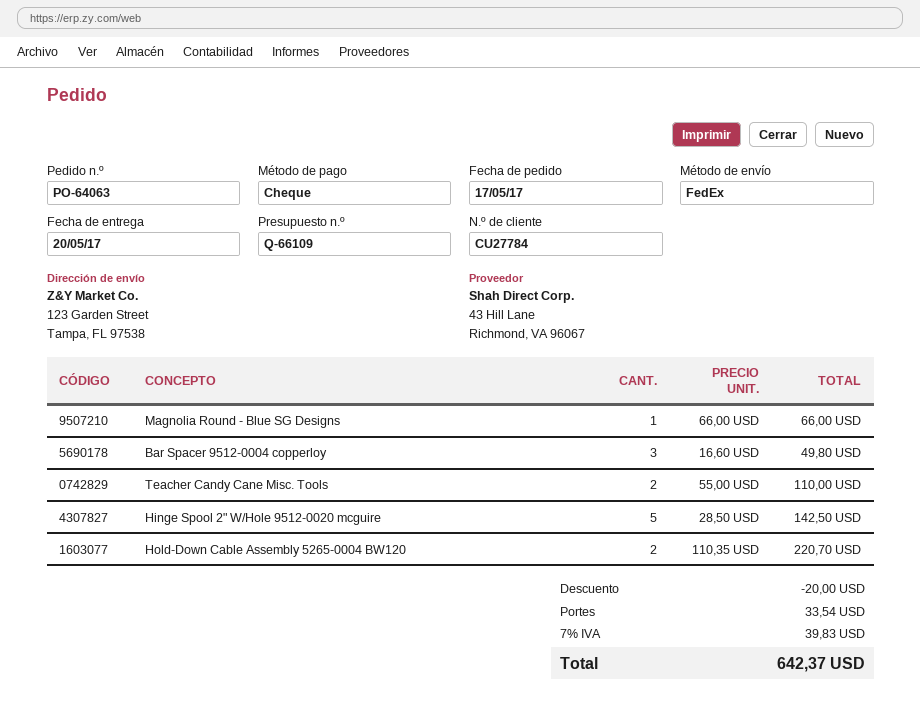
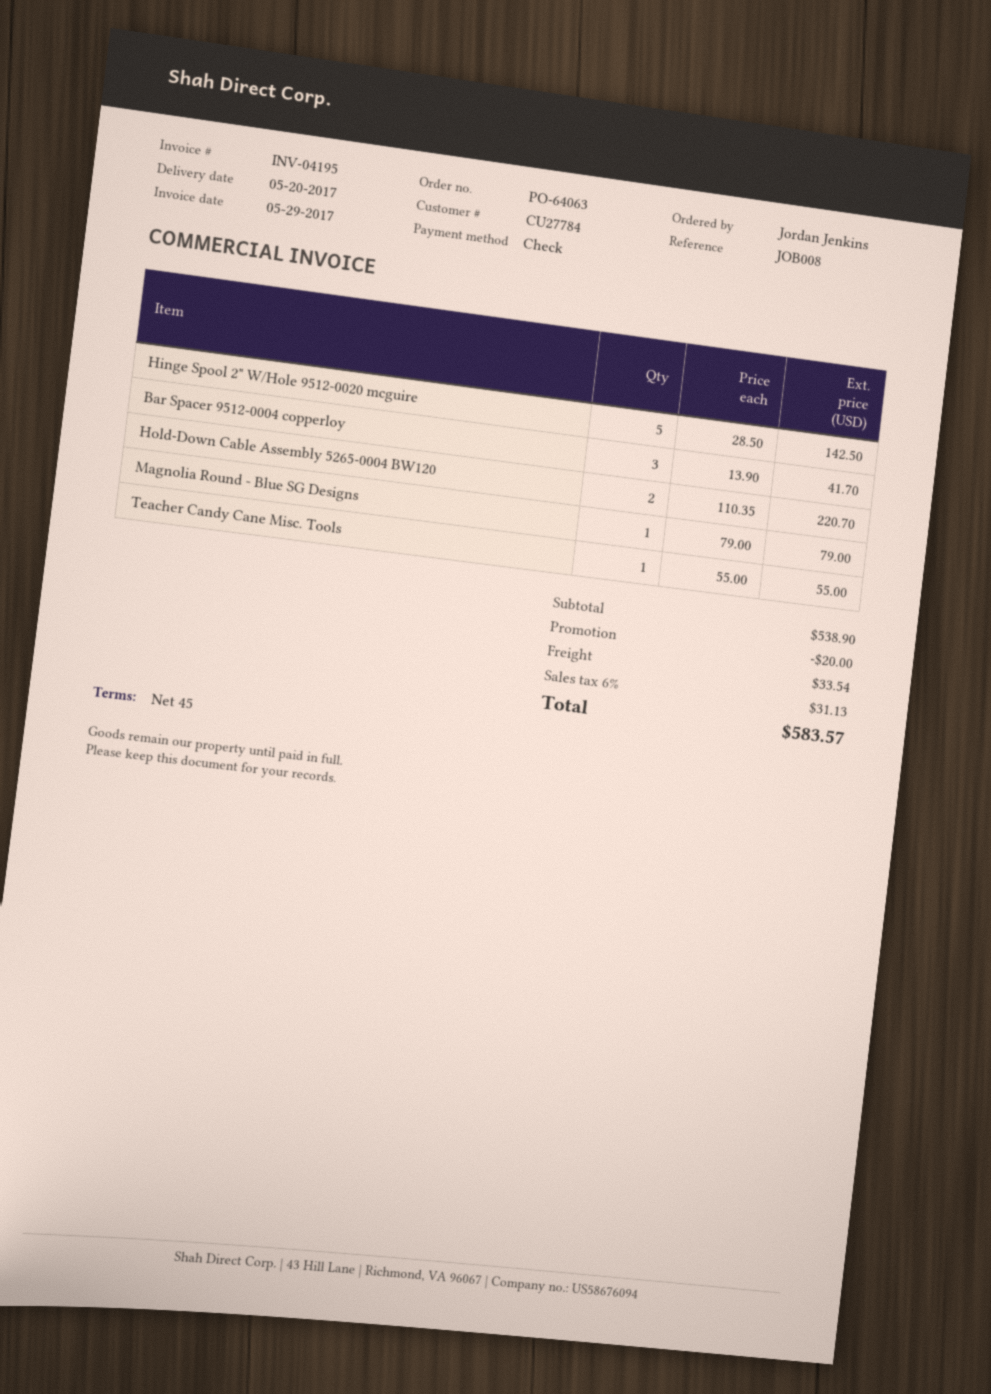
Magnolia Round - Blue SG Designs: 1 x 66.00 = 66.00 -> 1 x 79.00 = 79.00
Bar Spacer 9512-0004 copperloy: 3 x 16.60 = 49.80 -> 3 x 13.90 = 41.70
Teacher Candy Cane Misc. Tools: 2 x 55.00 = 110.00 -> 1 x 55.00 = 55.00
tax: 7% = 39.83 -> 6% = 31.13
total: 642.37 -> 583.57

